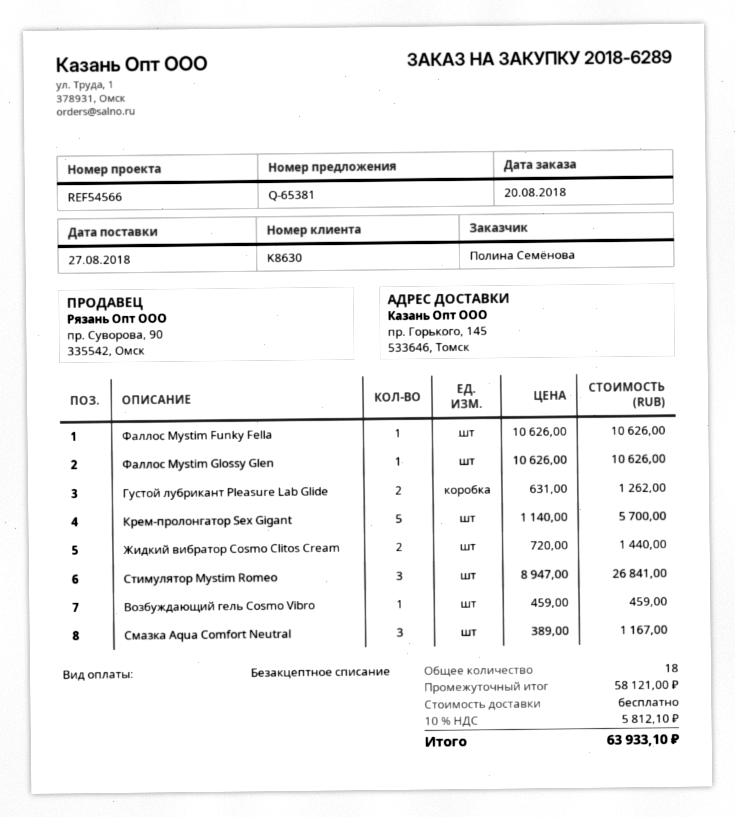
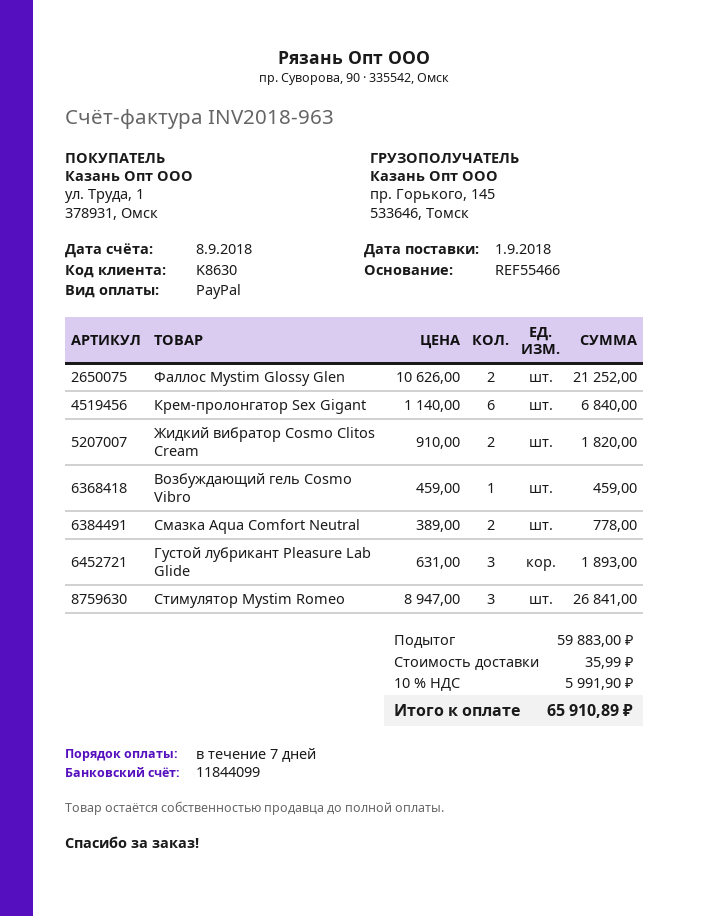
delivery date: 2018-08-27 -> 2018-09-01
reference: REF54566 -> REF55466
payment method: direct debit -> PayPal
Фаллос Mystim Funky Fella: 1 x 10626.00 = 10626.00 -> none
Фаллос Mystim Glossy Glen: 1 x 10626.00 = 10626.00 -> 2 x 10626.00 = 21252.00
Густой лубрикант Pleasure Lab Glide: 2 x 631.00 = 1262.00 -> 3 x 631.00 = 1893.00
Крем-пролонгатор Sex Gigant: 5 x 1140.00 = 5700.00 -> 6 x 1140.00 = 6840.00
Жидкий вибратор Cosmo Clitos Cream: 2 x 720.00 = 1440.00 -> 2 x 910.00 = 1820.00
Смазка Aqua Comfort Neutral: 3 x 389.00 = 1167.00 -> 2 x 389.00 = 778.00
subtotal: 58121.00 -> 59883.00
shipping: 0.00 -> 35.99
tax: 10% = 5812.10 -> 10% = 5991.90
total: 63933.10 -> 65910.89

